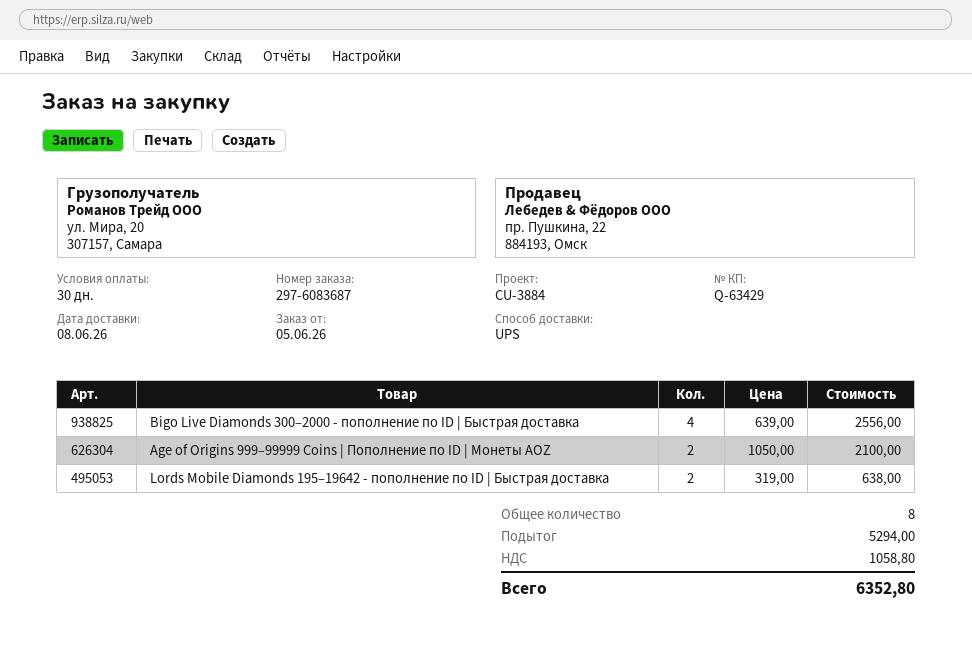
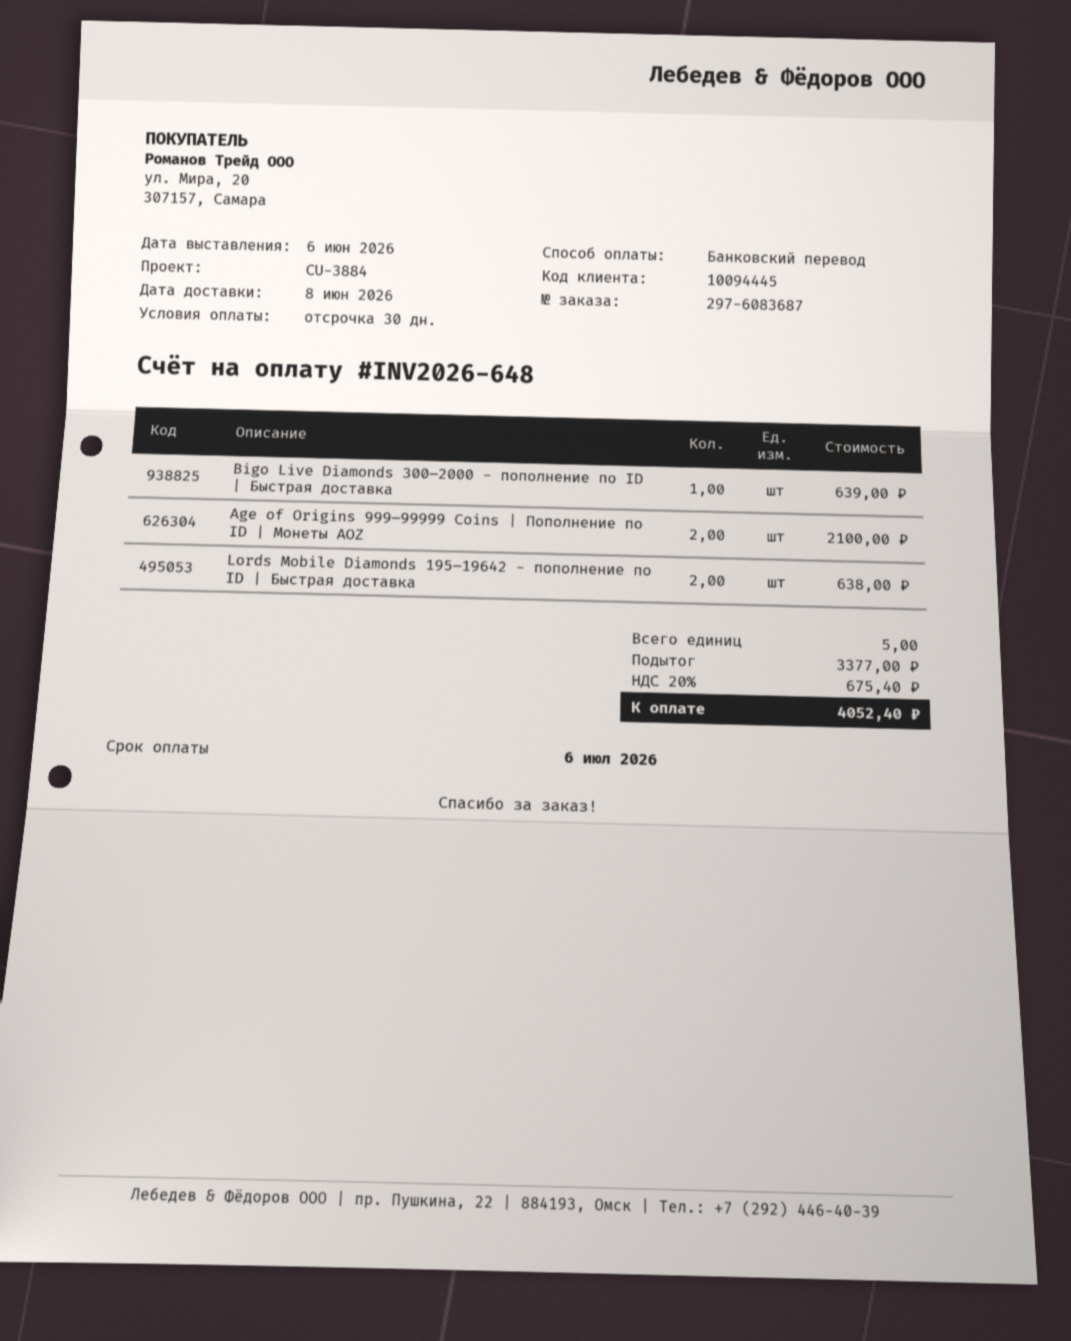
Bigo Live Diamonds 300–2000 - пополнение по ID | Быстрая доставка: 4 for 2556.00 -> 1 for 639.00
total quantity: 8 -> 5
subtotal: 5294.00 -> 3377.00
tax: 1058.80 -> 675.40
total: 6352.80 -> 4052.40

